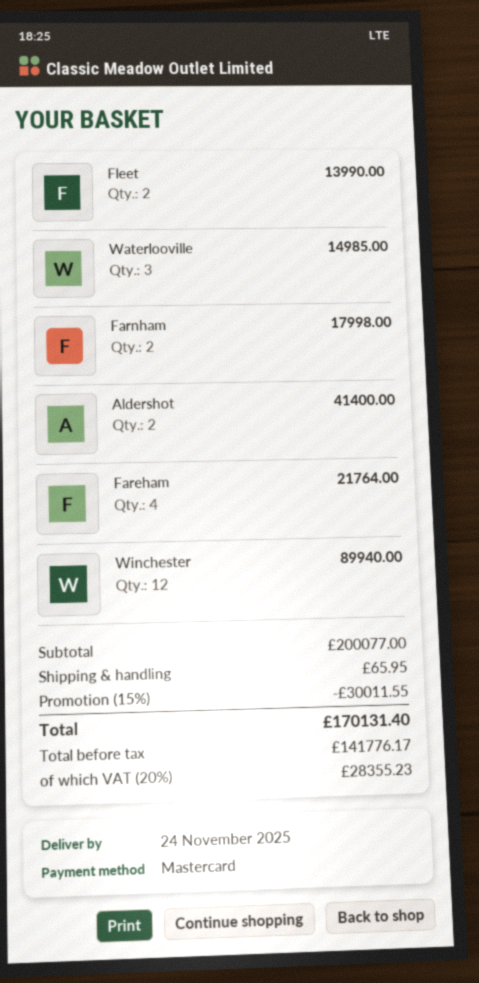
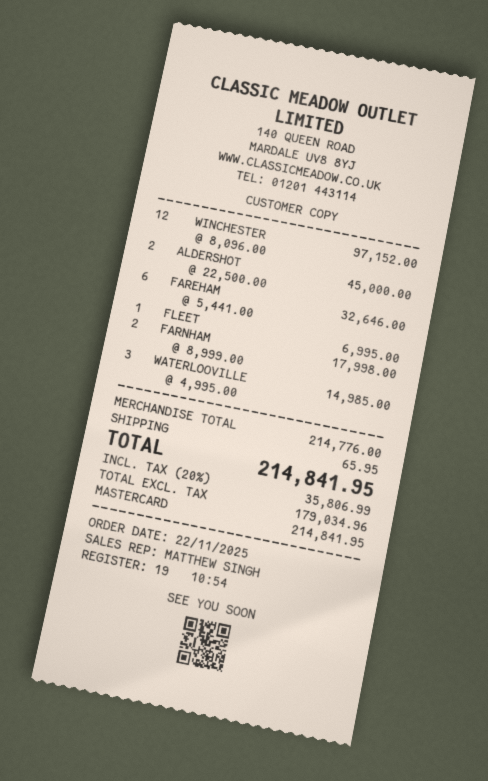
Fleet: 2 for 13990.00 -> 1 for 6995.00
Aldershot: 2 for 41400.00 -> 2 for 45000.00
Fareham: 4 for 21764.00 -> 6 for 32646.00
Winchester: 12 for 89940.00 -> 12 for 97152.00
subtotal: 200077.00 -> 214776.00
discount: 15% = 30011.55 -> none
net: 141776.17 -> 179034.96
tax: 20% = 28355.23 -> 20% = 35806.99
total: 170131.40 -> 214841.95

